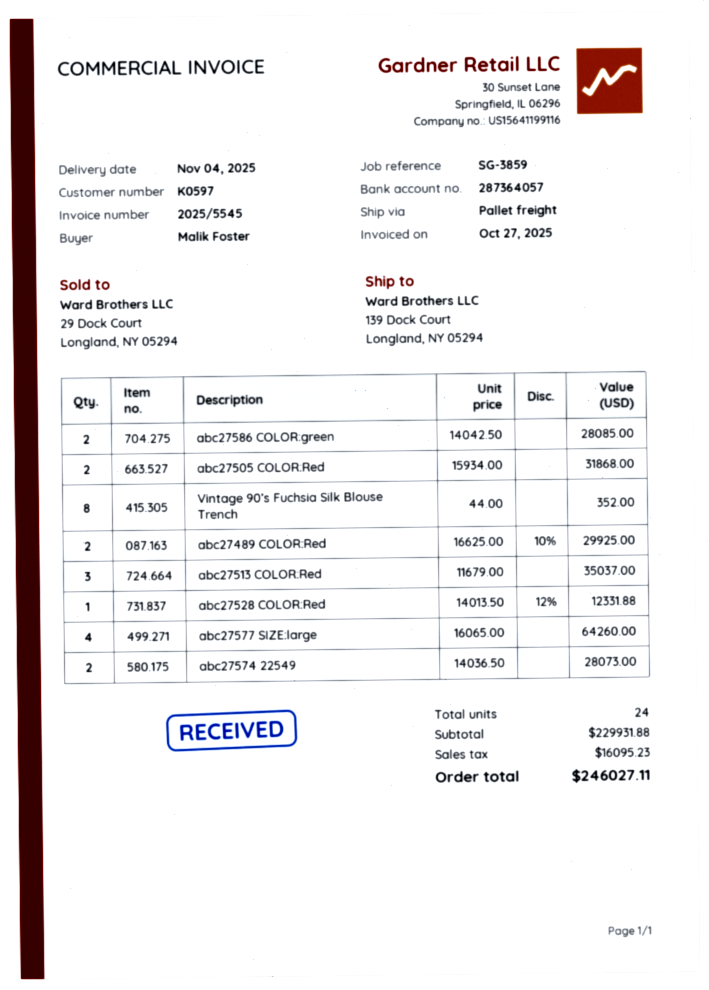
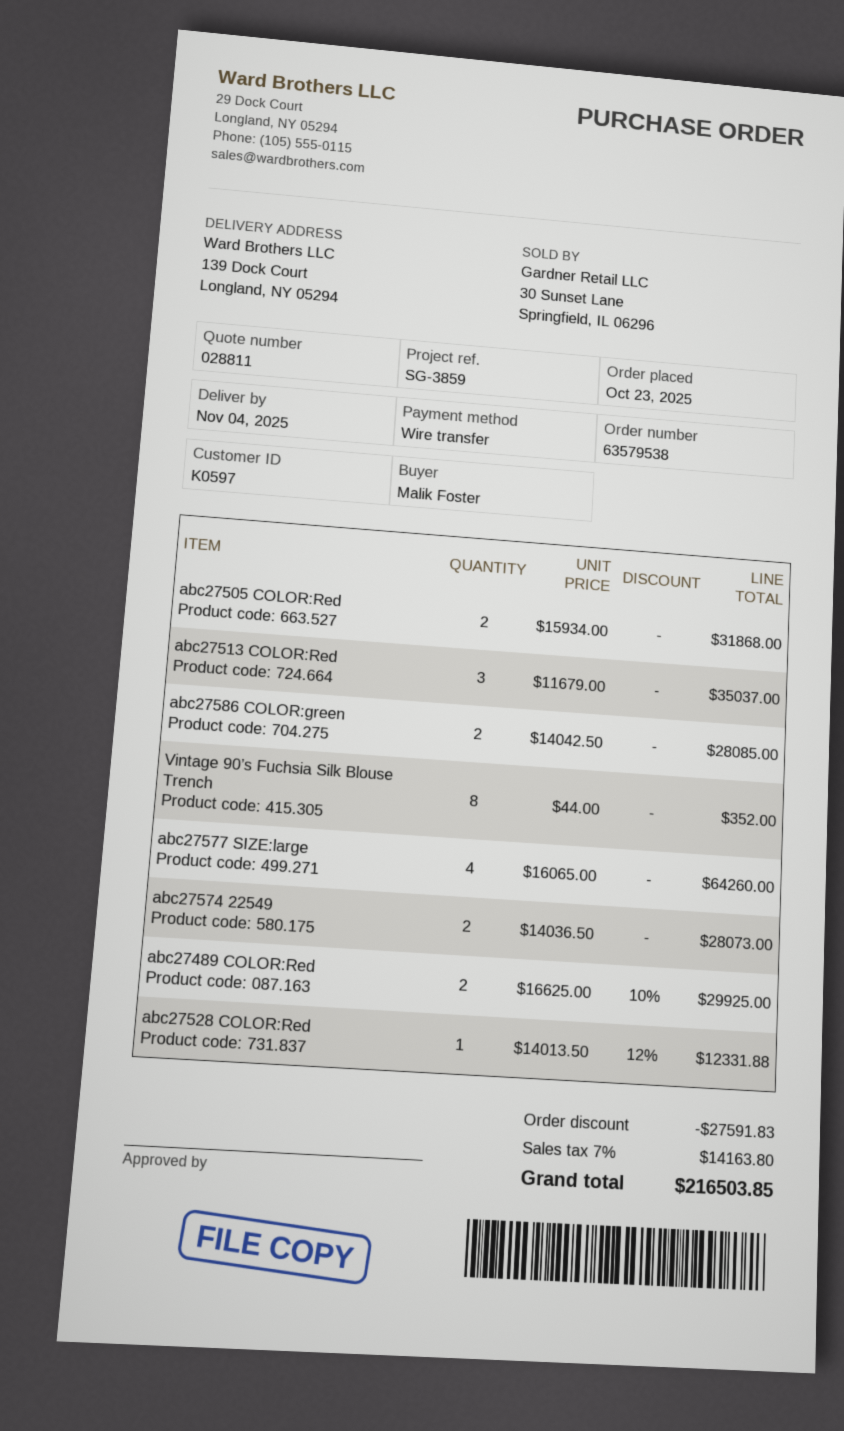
discount: none -> 27591.83
tax: 16095.23 -> 14163.80
total: 246027.11 -> 216503.85

